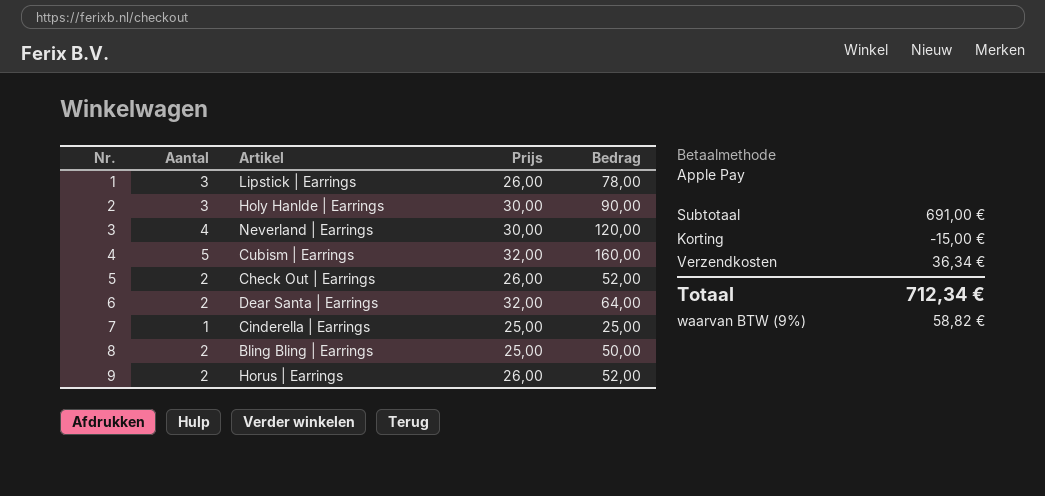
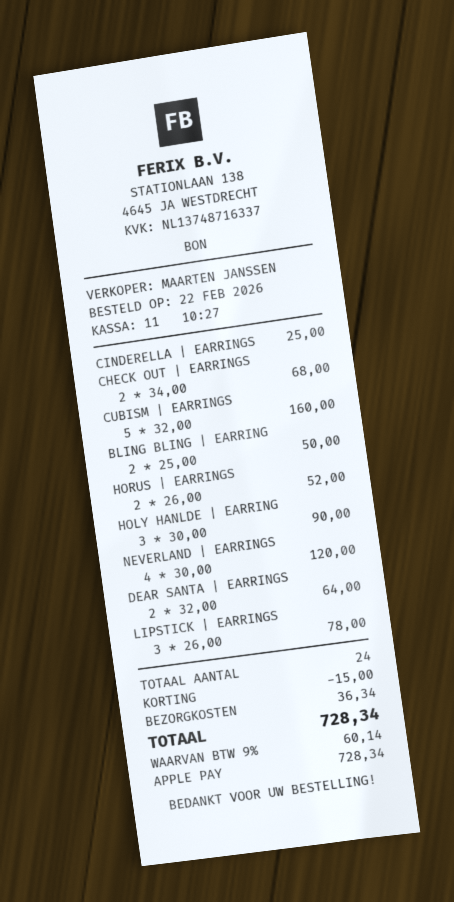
Check Out | Earrings: 2 x 26.00 = 52.00 -> 2 x 34.00 = 68.00
tax: 9% = 58.82 -> 9% = 60.14
total: 712.34 -> 728.34

